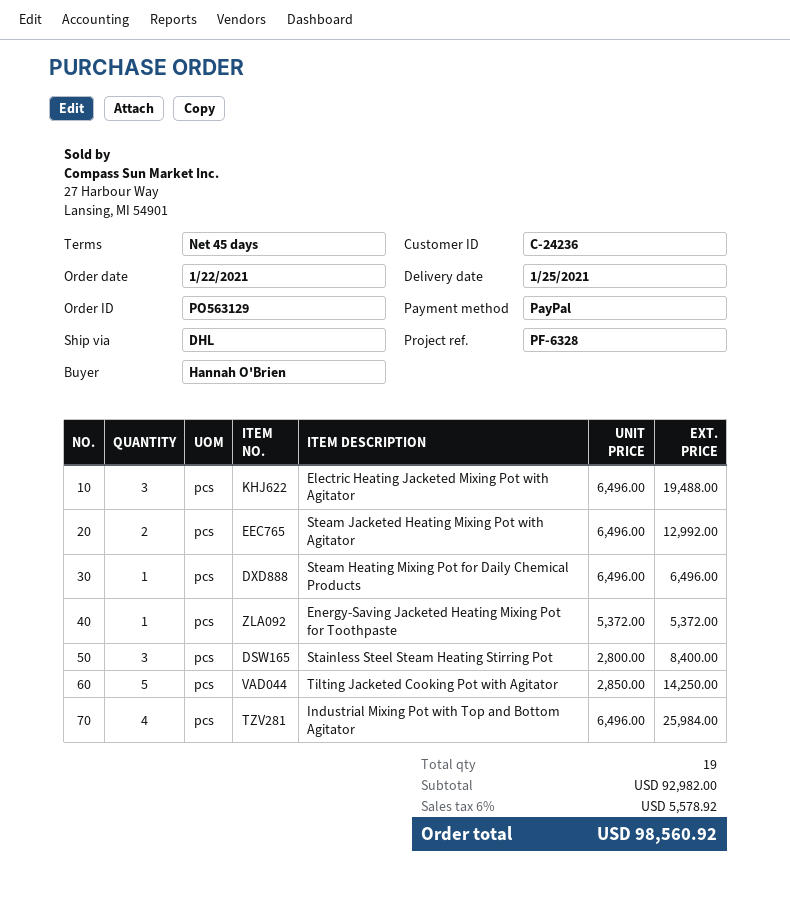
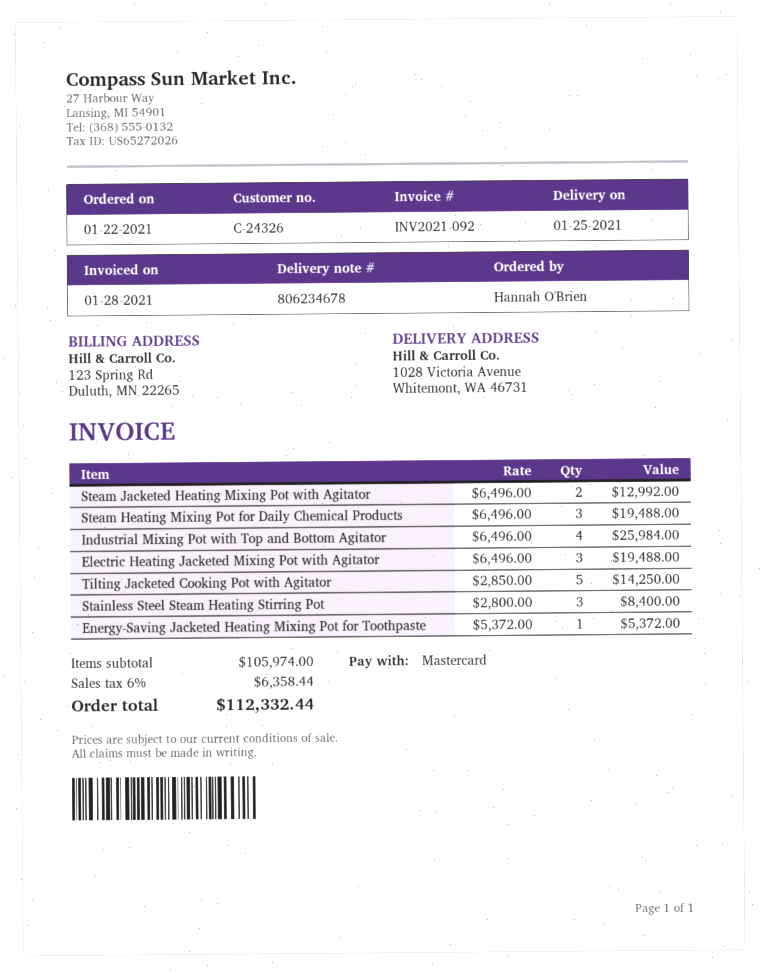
customer number: C-24236 -> C-24326
payment method: PayPal -> Mastercard
Steam Heating Mixing Pot for Daily Chemical Products: 1 x 6496.00 = 6496.00 -> 3 x 6496.00 = 19488.00
subtotal: 92982.00 -> 105974.00
tax: 6% = 5578.92 -> 6% = 6358.44
total: 98560.92 -> 112332.44

